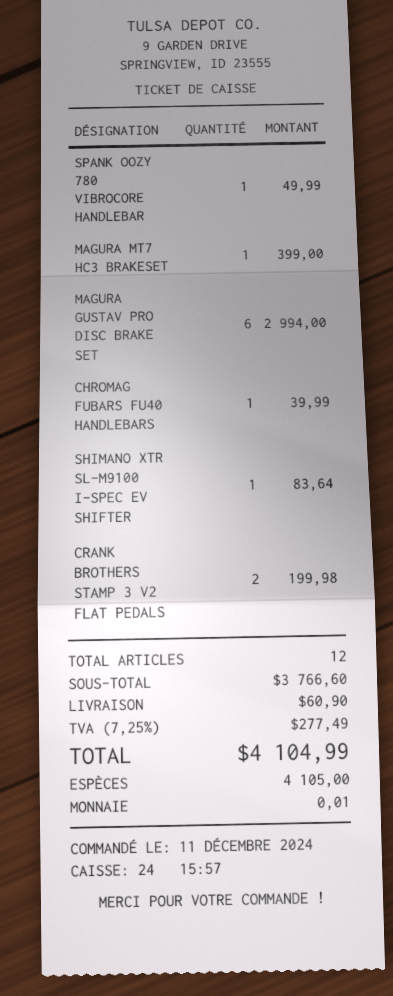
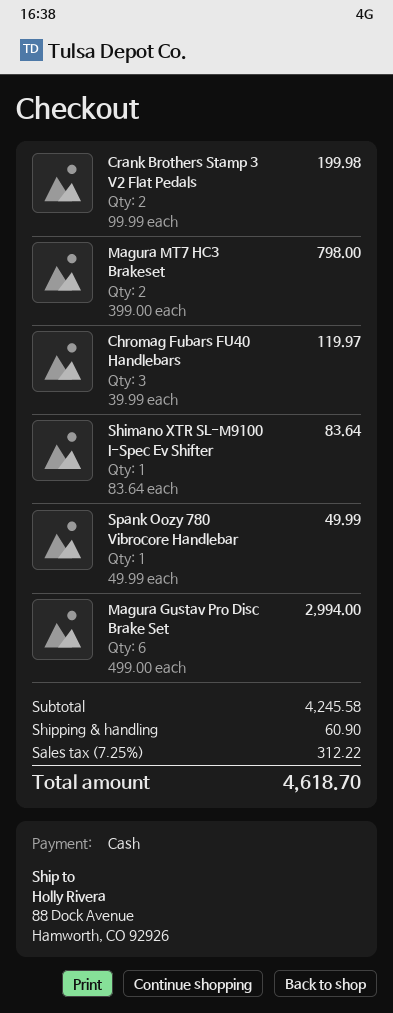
MAGURA MT7 HC3 BRAKESET: 1 for 399.00 -> 2 for 798.00
CHROMAG FUBARS FU40 HANDLEBARS: 1 for 39.99 -> 3 for 119.97
subtotal: 3766.60 -> 4245.58
tax: 7.25% = 277.49 -> 7.25% = 312.22
total: 4104.99 -> 4618.70

